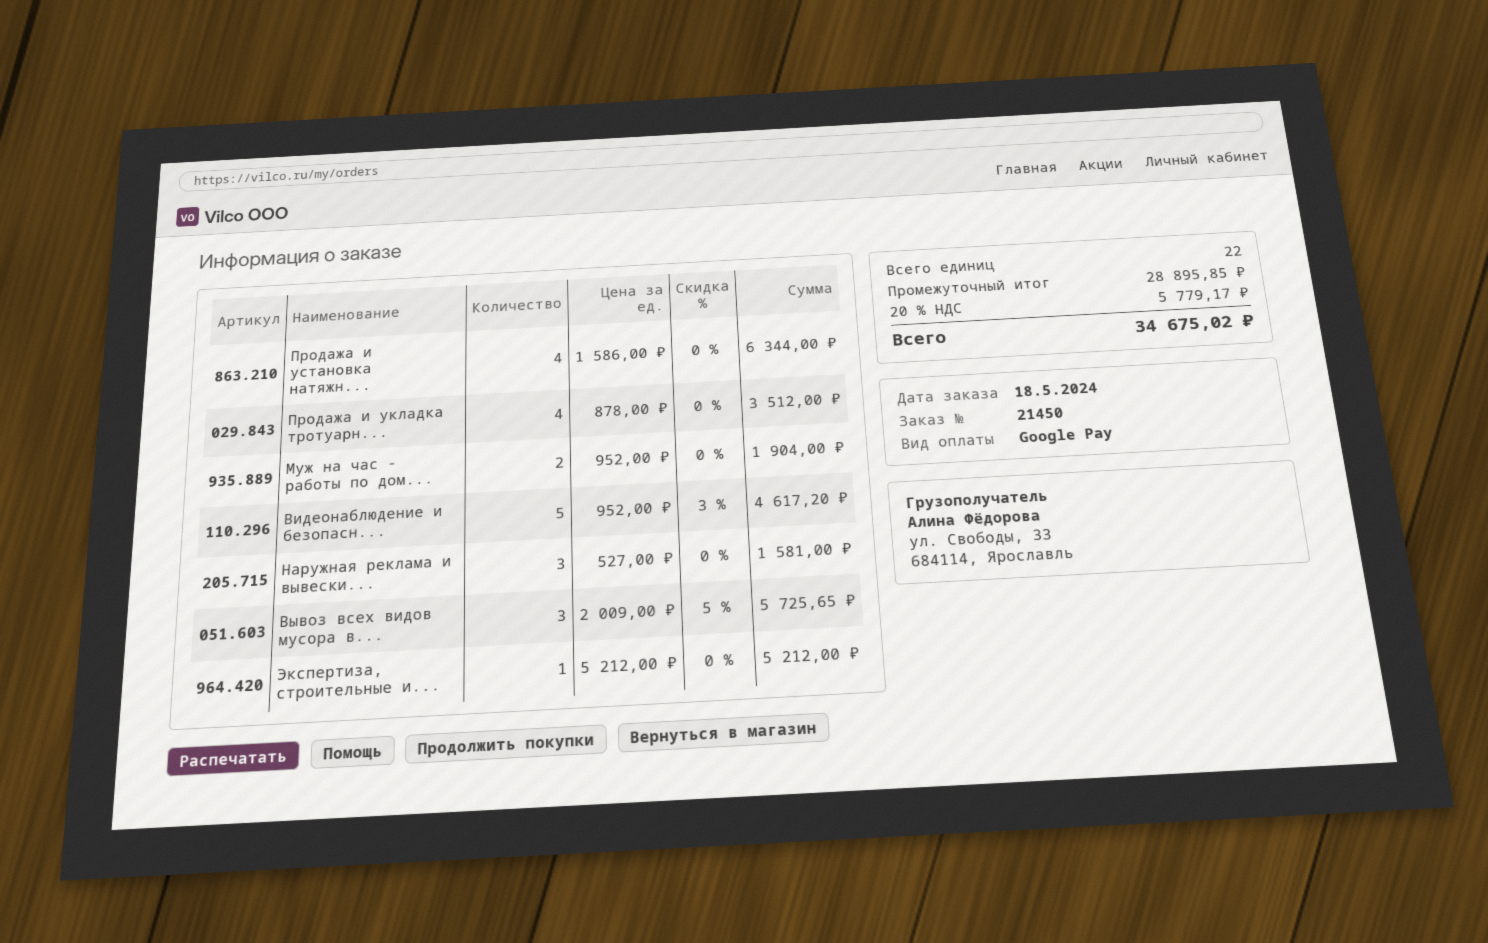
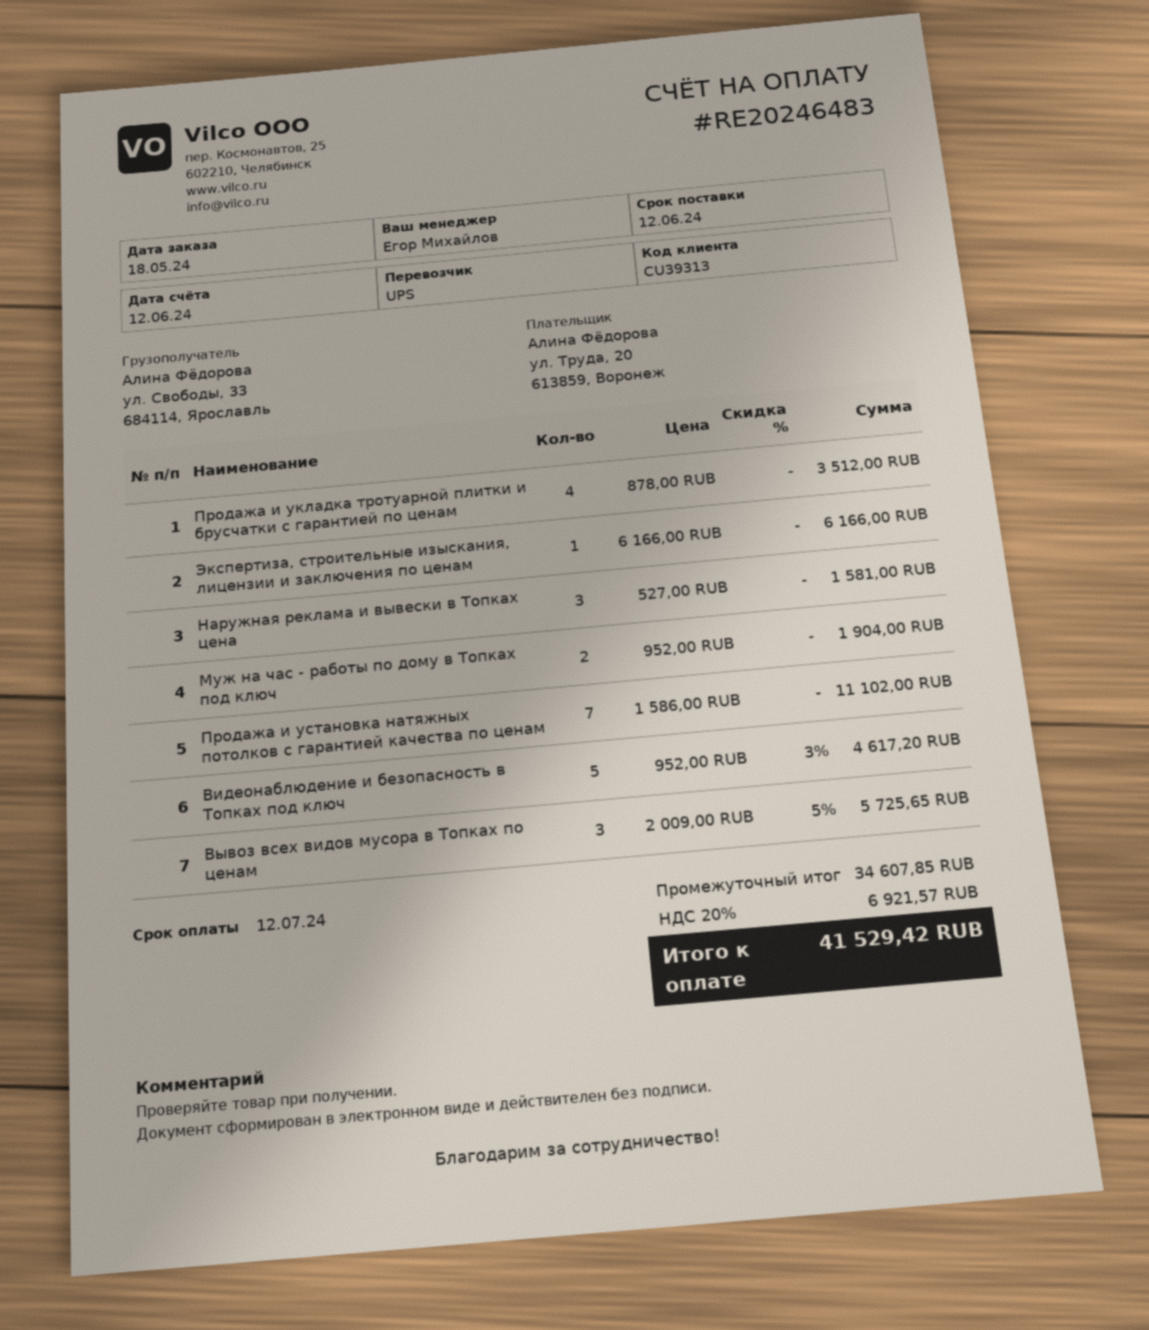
Продажа и установка натяжн...: 4 x 1586.00 = 6344.00 -> 7 x 1586.00 = 11102.00
Экспертиза, строительные и...: 1 x 5212.00 = 5212.00 -> 1 x 6166.00 = 6166.00
subtotal: 28895.85 -> 34607.85
tax: 20% = 5779.17 -> 20% = 6921.57
total: 34675.02 -> 41529.42

